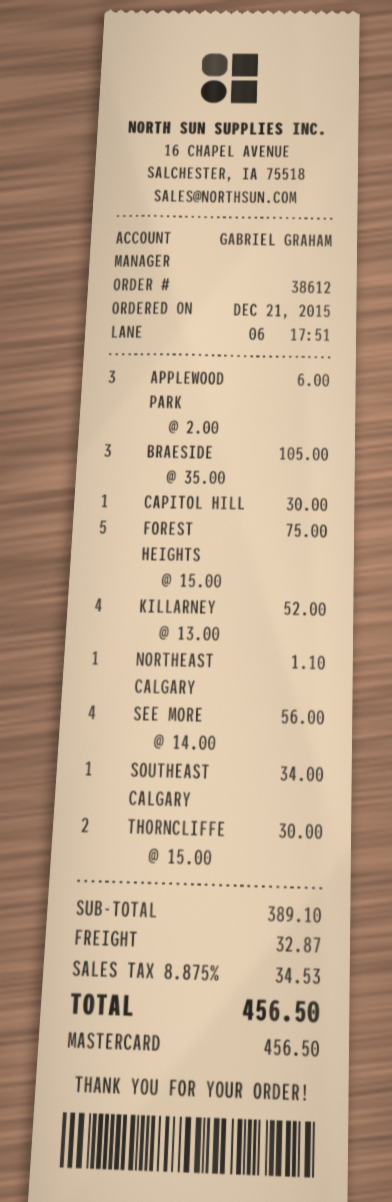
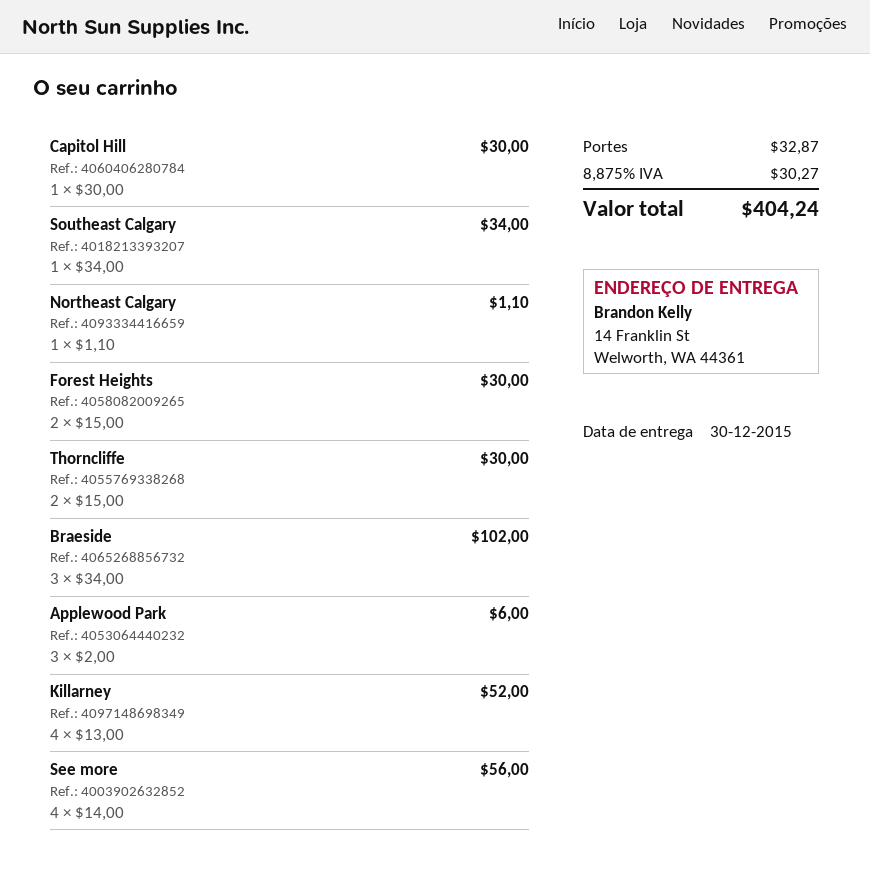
BRAESIDE: 3 x 35.00 = 105.00 -> 3 x 34.00 = 102.00
FOREST HEIGHTS: 5 x 15.00 = 75.00 -> 2 x 15.00 = 30.00
tax: 8.875% = 34.53 -> 8.875% = 30.27
total: 456.50 -> 404.24

